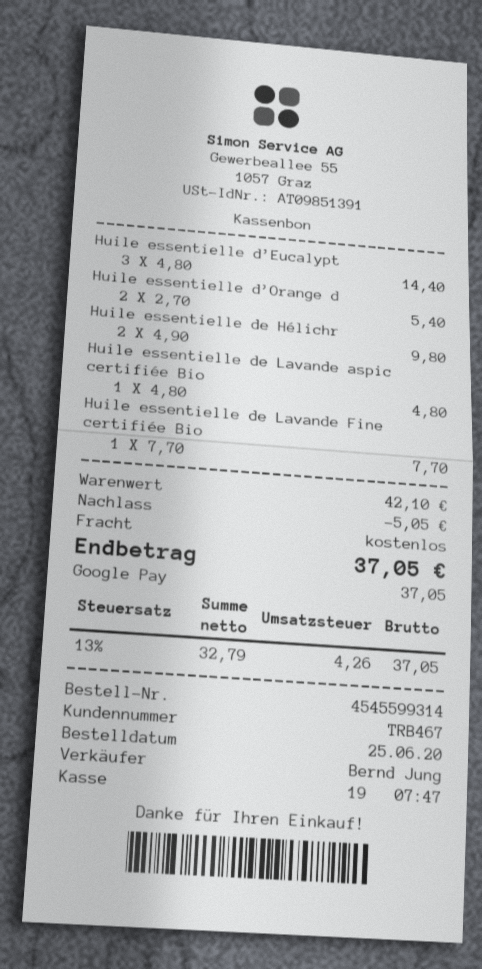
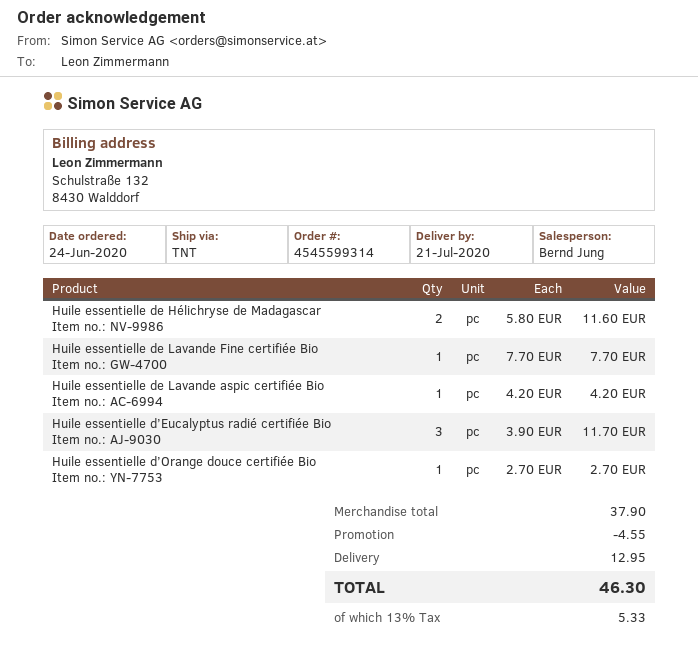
order date: 2020-06-25 -> 2020-06-24
Huile essentielle d’Eucalypt: 3 x 4.80 = 14.40 -> 3 x 3.90 = 11.70
Huile essentielle d’Orange d: 2 x 2.70 = 5.40 -> 1 x 2.70 = 2.70
Huile essentielle de Hélichr: 2 x 4.90 = 9.80 -> 2 x 5.80 = 11.60
Huile essentielle de Lavande aspic certifiée Bio: 1 x 4.80 = 4.80 -> 1 x 4.20 = 4.20
subtotal: 42.10 -> 37.90
discount: 5.05 -> 4.55
shipping: 0.00 -> 12.95
tax: 13% = 4.26 -> 13% = 5.33
total: 37.05 -> 46.30

